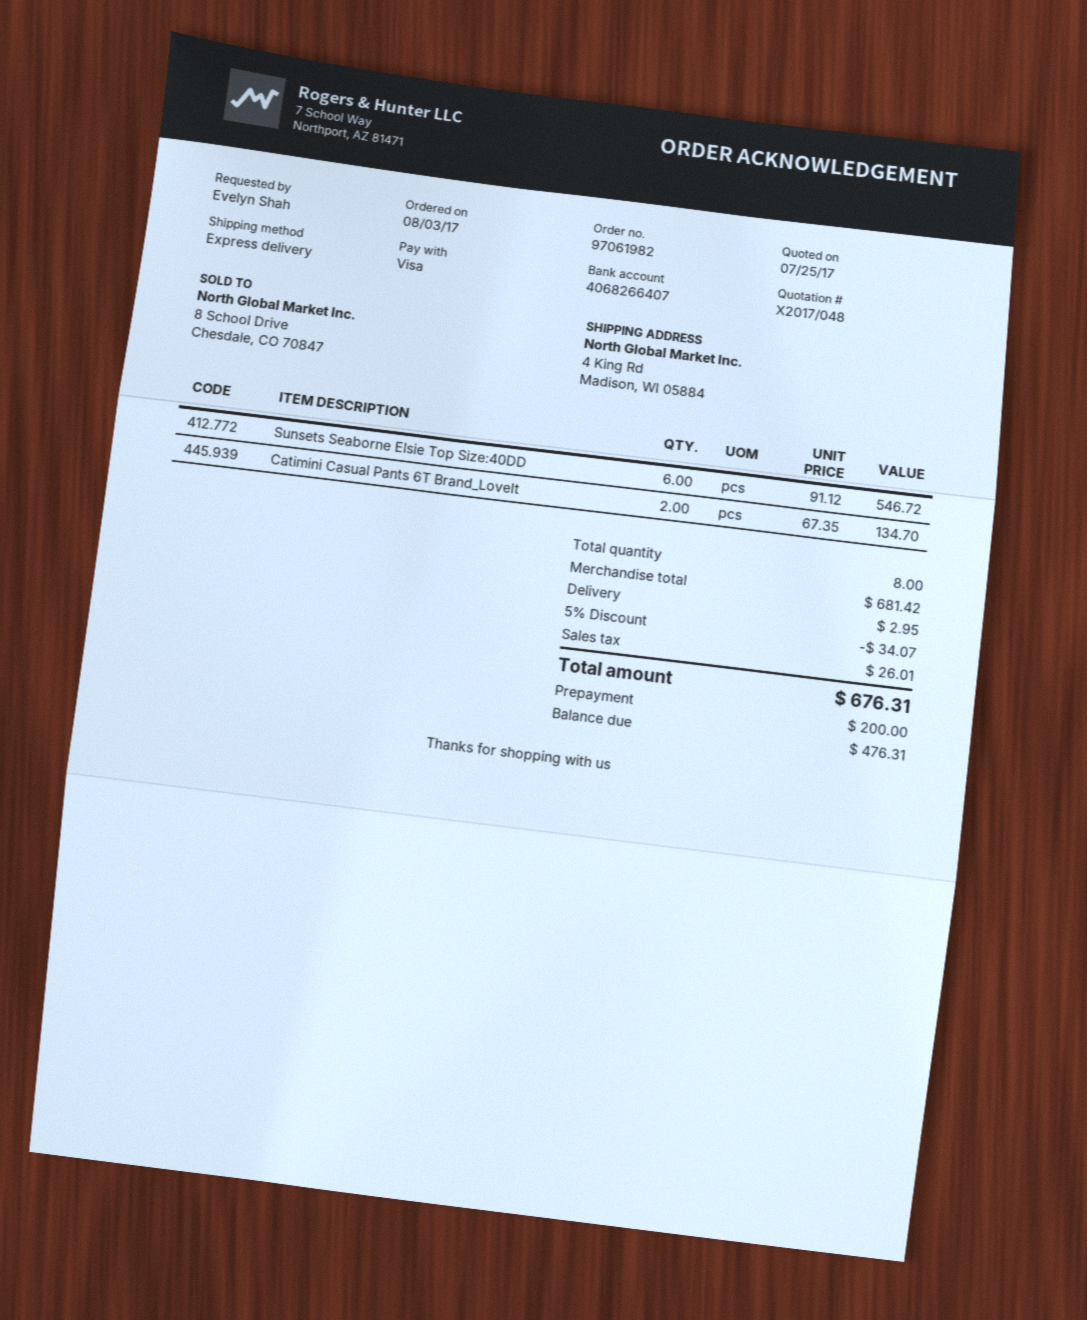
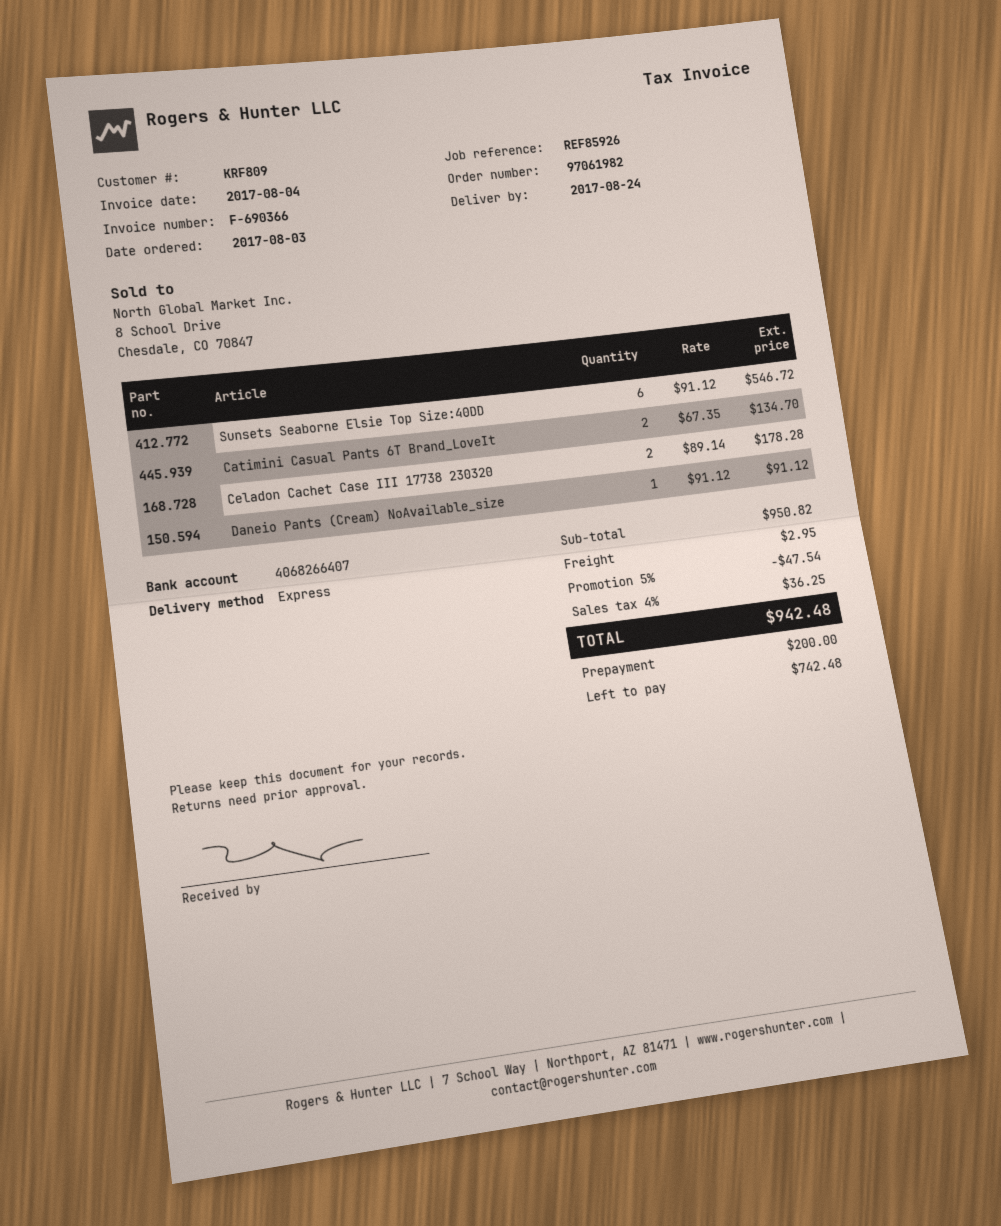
Celadon Cachet Case III 17738 230320: none -> 2 x 89.14 = 178.28
Daneio Pants (Cream) NoAvailable_size: none -> 1 x 91.12 = 91.12
subtotal: 681.42 -> 950.82
discount: 5% = 34.07 -> 5% = 47.54
tax: 26.01 -> 36.25
total: 676.31 -> 942.48
balance: 476.31 -> 742.48

